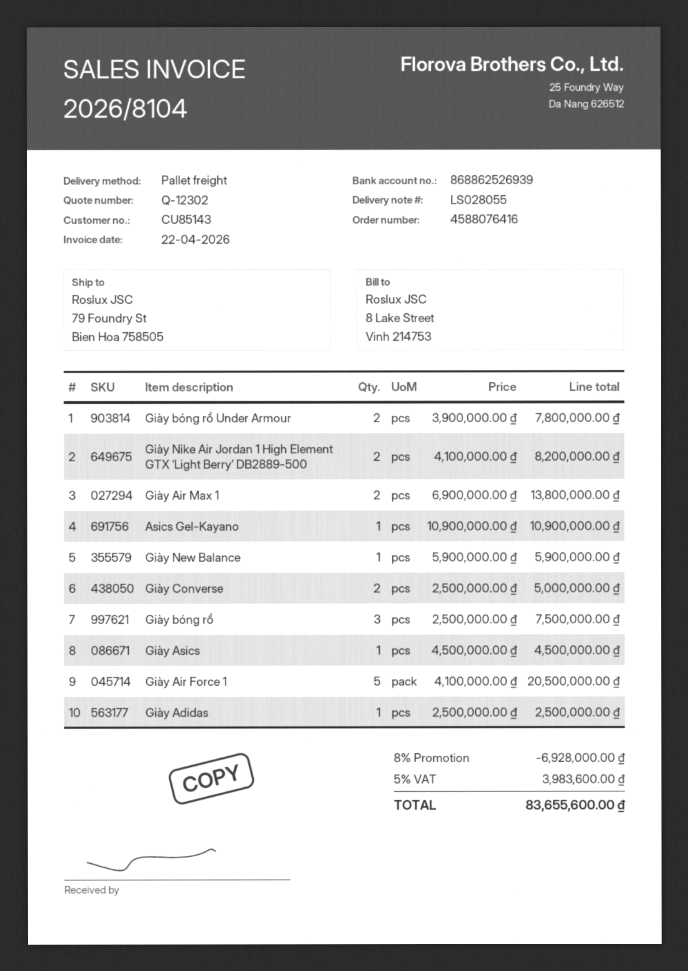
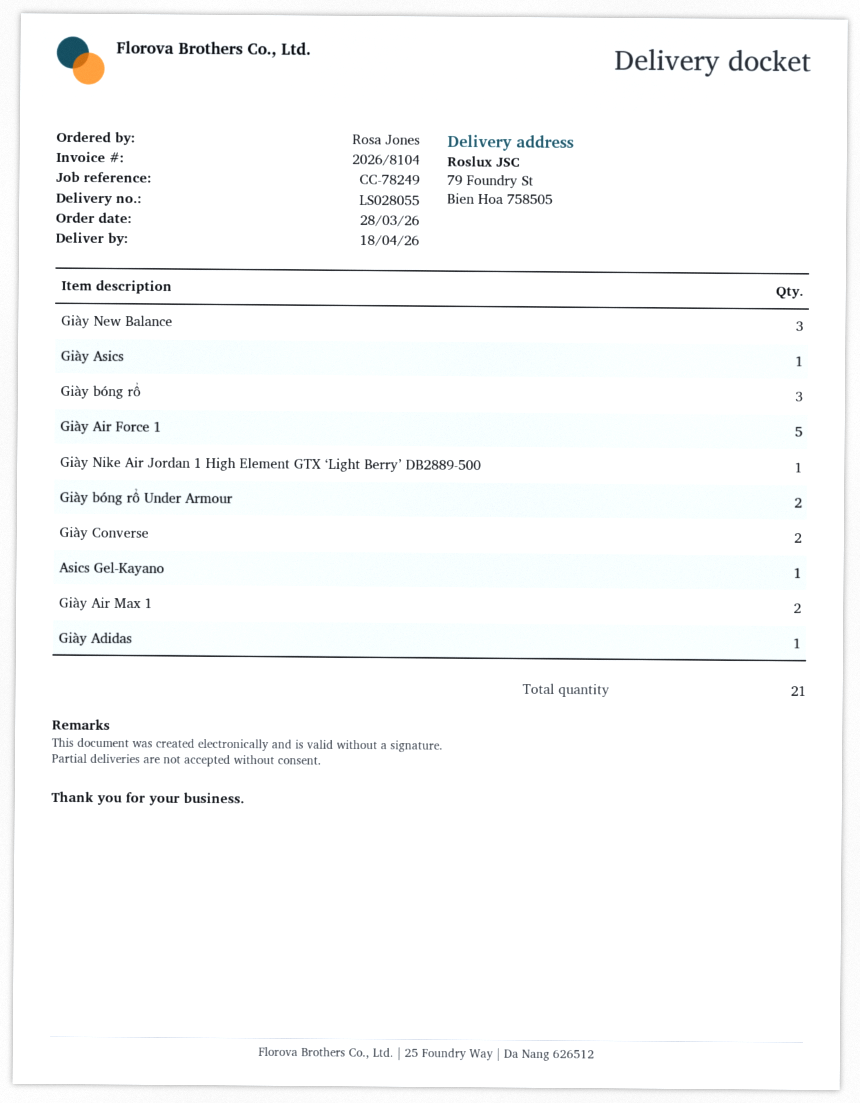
Giày Nike Air Jordan 1 High Element GTX ‘Light Berry’ DB2889-500: 2 -> 1
Giày New Balance: 1 -> 3

